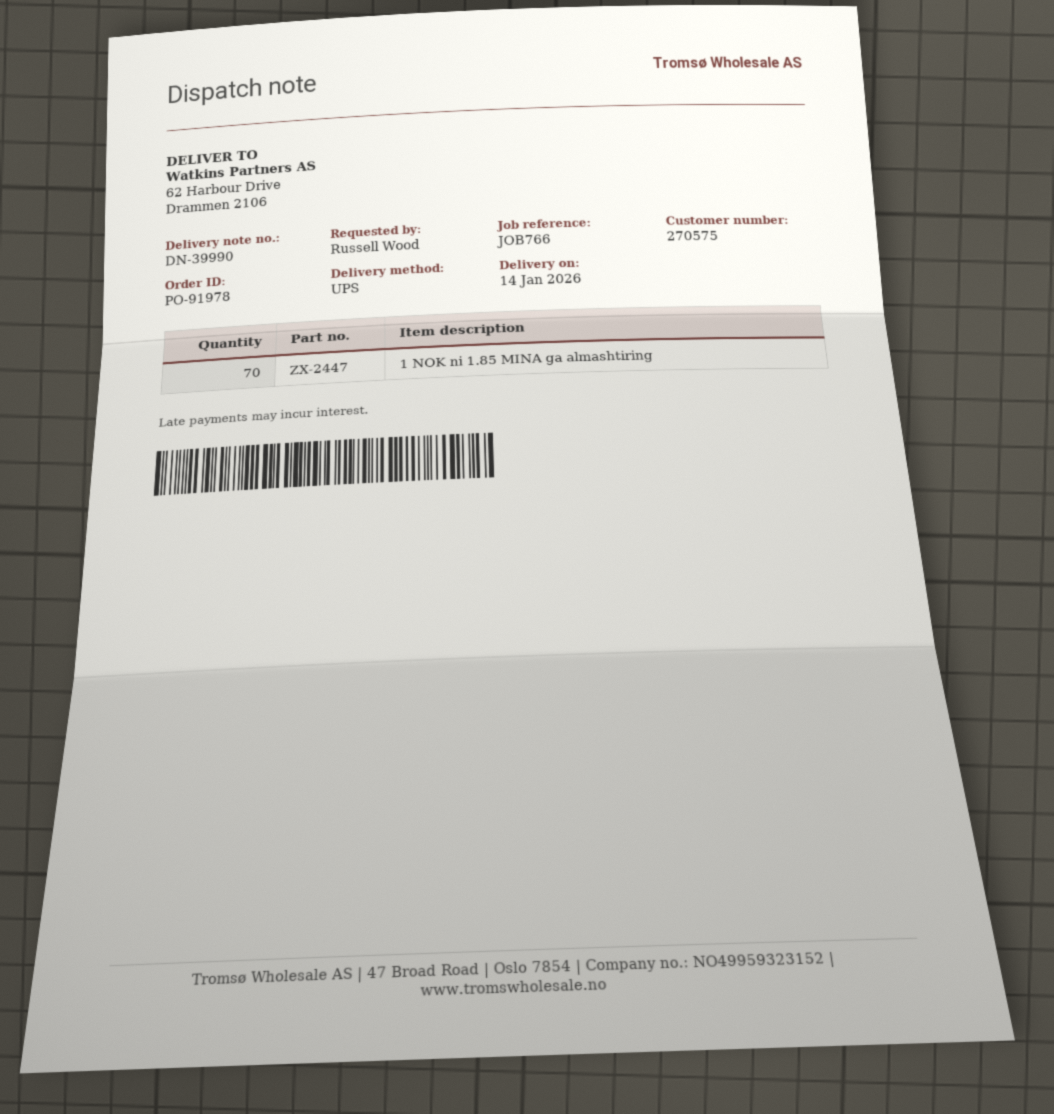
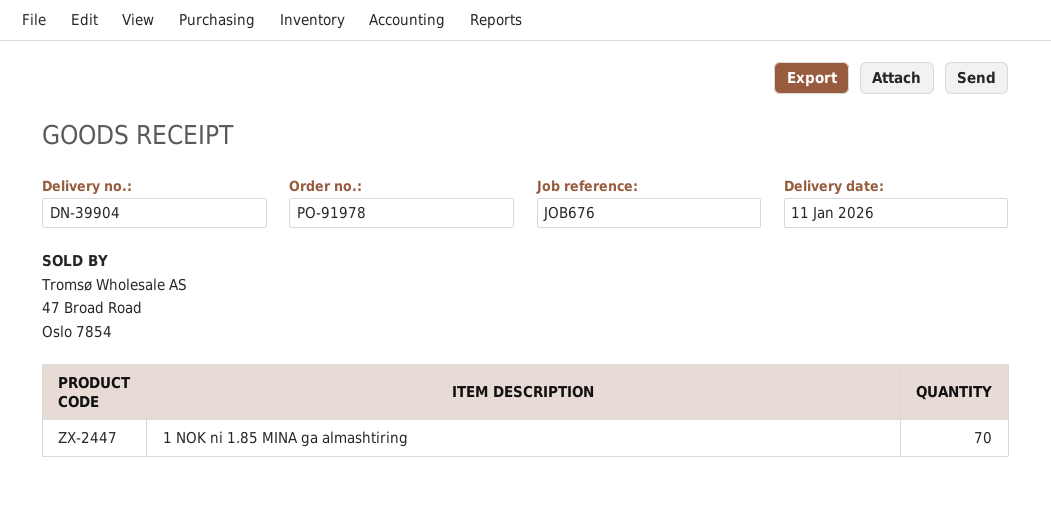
delivery note number: DN-39990 -> DN-39904
delivery date: 2026-01-14 -> 2026-01-11
reference: JOB766 -> JOB676

